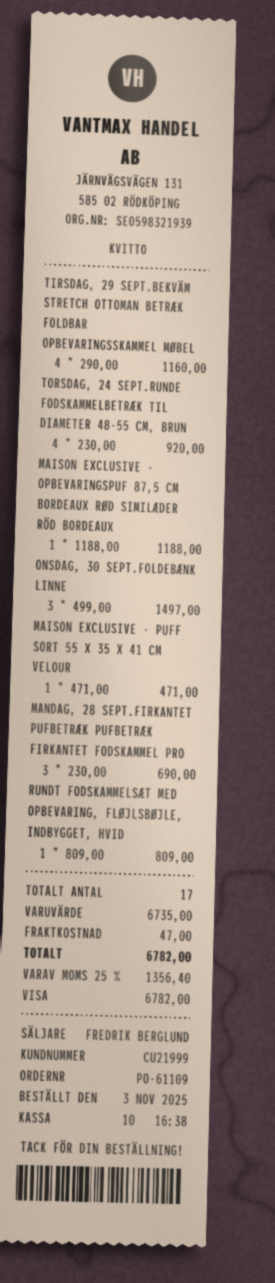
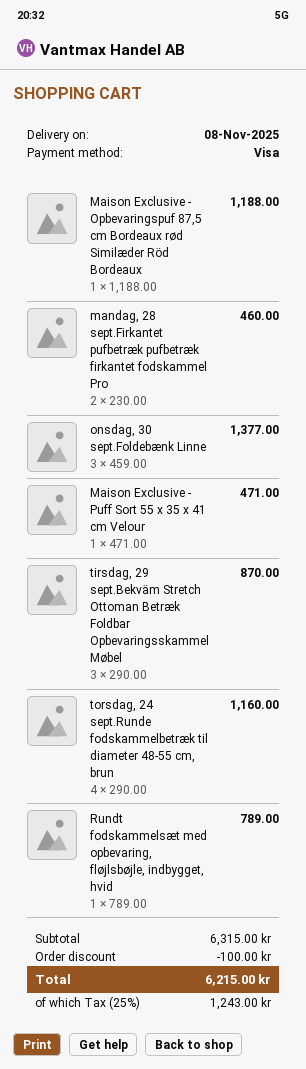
TIRSDAG, 29 SEPT.BEKVÄM STRETCH OTTOMAN BETRÆK FOLDBAR OPBEVARINGSSKAMMEL MØBEL: 4 x 290.00 = 1160.00 -> 3 x 290.00 = 870.00
TORSDAG, 24 SEPT.RUNDE FODSKAMMELBETRÆK TIL DIAMETER 48-55 CM, BRUN: 4 x 230.00 = 920.00 -> 4 x 290.00 = 1160.00
ONSDAG, 30 SEPT.FOLDEBÆNK LINNE: 3 x 499.00 = 1497.00 -> 3 x 459.00 = 1377.00
MANDAG, 28 SEPT.FIRKANTET PUFBETRÆK PUFBETRÆK FIRKANTET FODSKAMMEL PRO: 3 x 230.00 = 690.00 -> 2 x 230.00 = 460.00
RUNDT FODSKAMMELSÆT MED OPBEVARING, FLØJLSBØJLE, INDBYGGET, HVID: 1 x 809.00 = 809.00 -> 1 x 789.00 = 789.00
subtotal: 6735.00 -> 6315.00
discount: none -> 100.00
shipping: 47.00 -> none
tax: 25% = 1356.40 -> 25% = 1243.00
total: 6782.00 -> 6215.00

